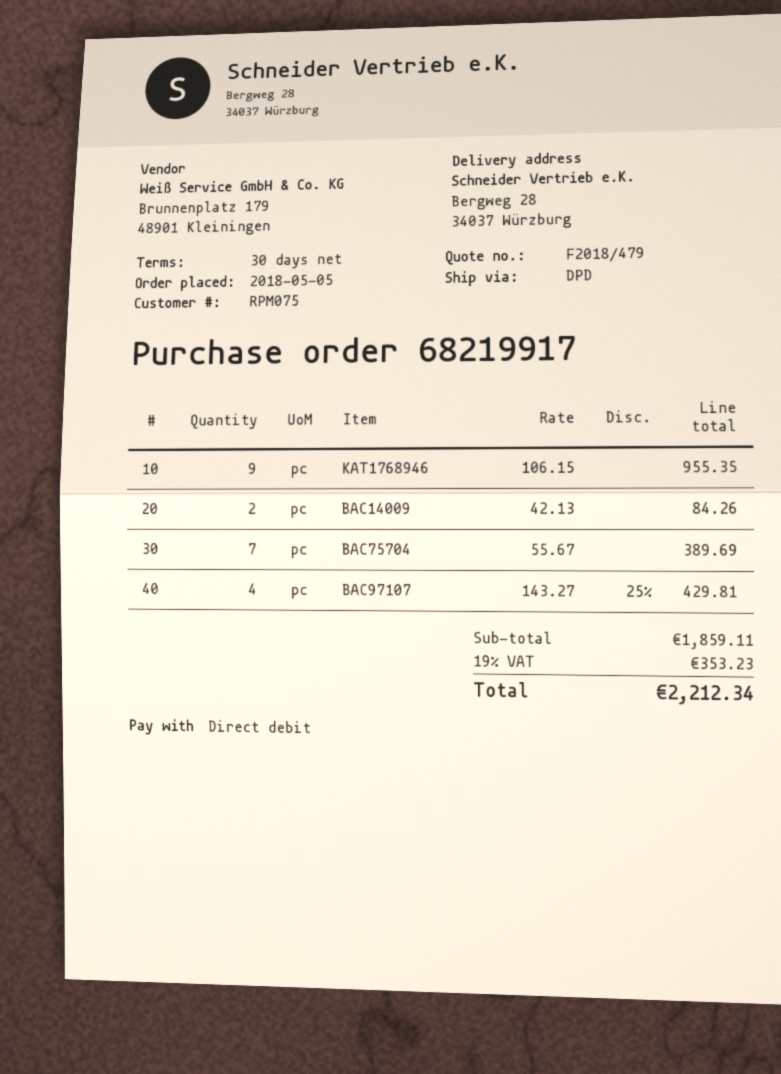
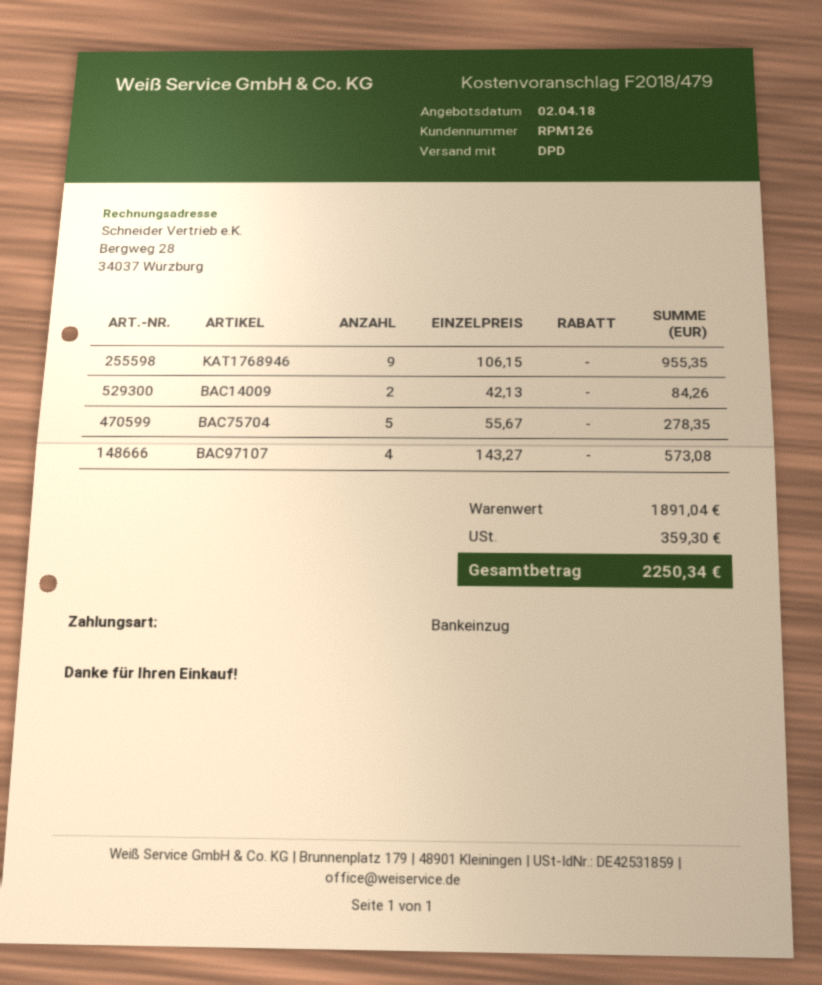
customer number: RPM075 -> RPM126
BAC75704: 7 x 55.67 = 389.69 -> 5 x 55.67 = 278.35
BAC97107: 4 x 143.27 - 25% = 429.81 -> 4 x 143.27 = 573.08
subtotal: 1859.11 -> 1891.04
tax: 353.23 -> 359.30
total: 2212.34 -> 2250.34

